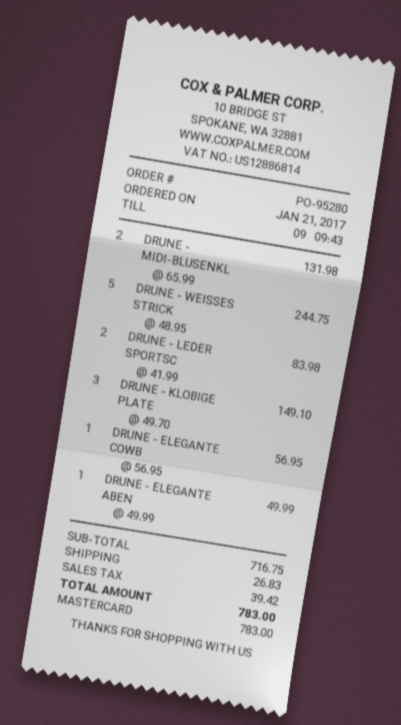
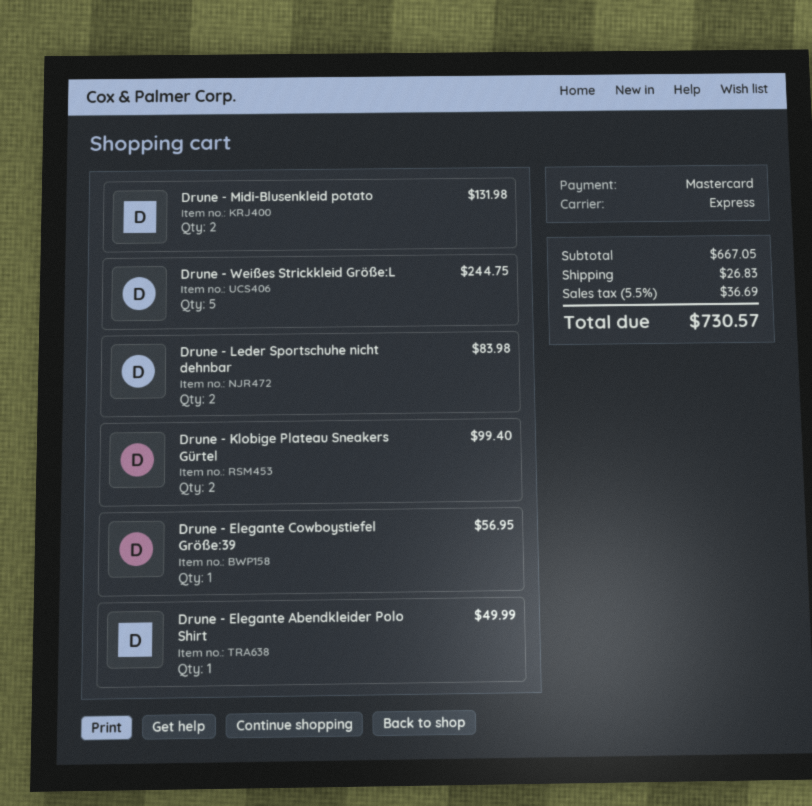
DRUNE - KLOBIGE PLATE: 3 for 149.10 -> 2 for 99.40
subtotal: 716.75 -> 667.05
tax: 39.42 -> 36.69
total: 783.00 -> 730.57

